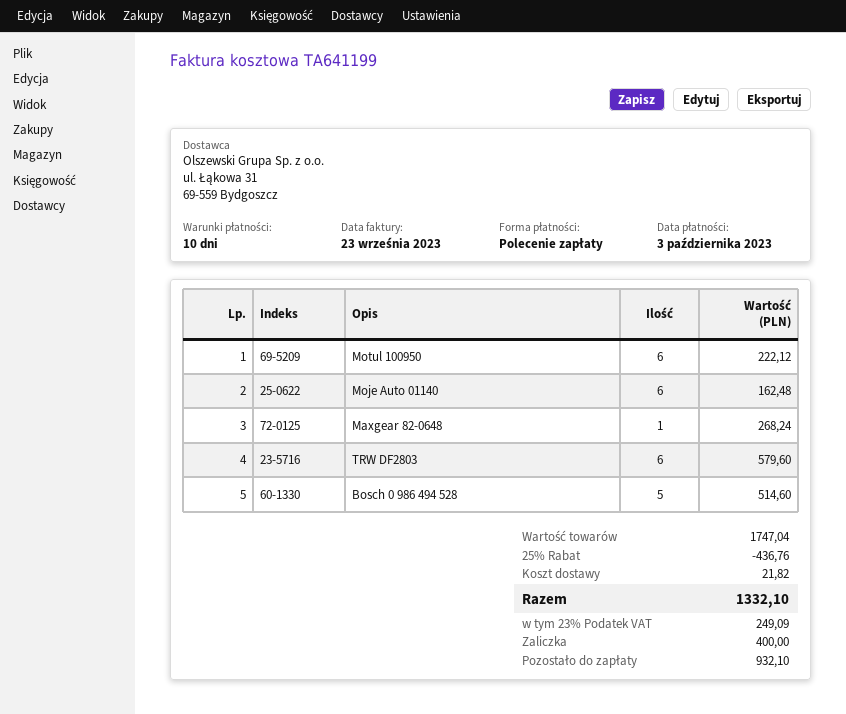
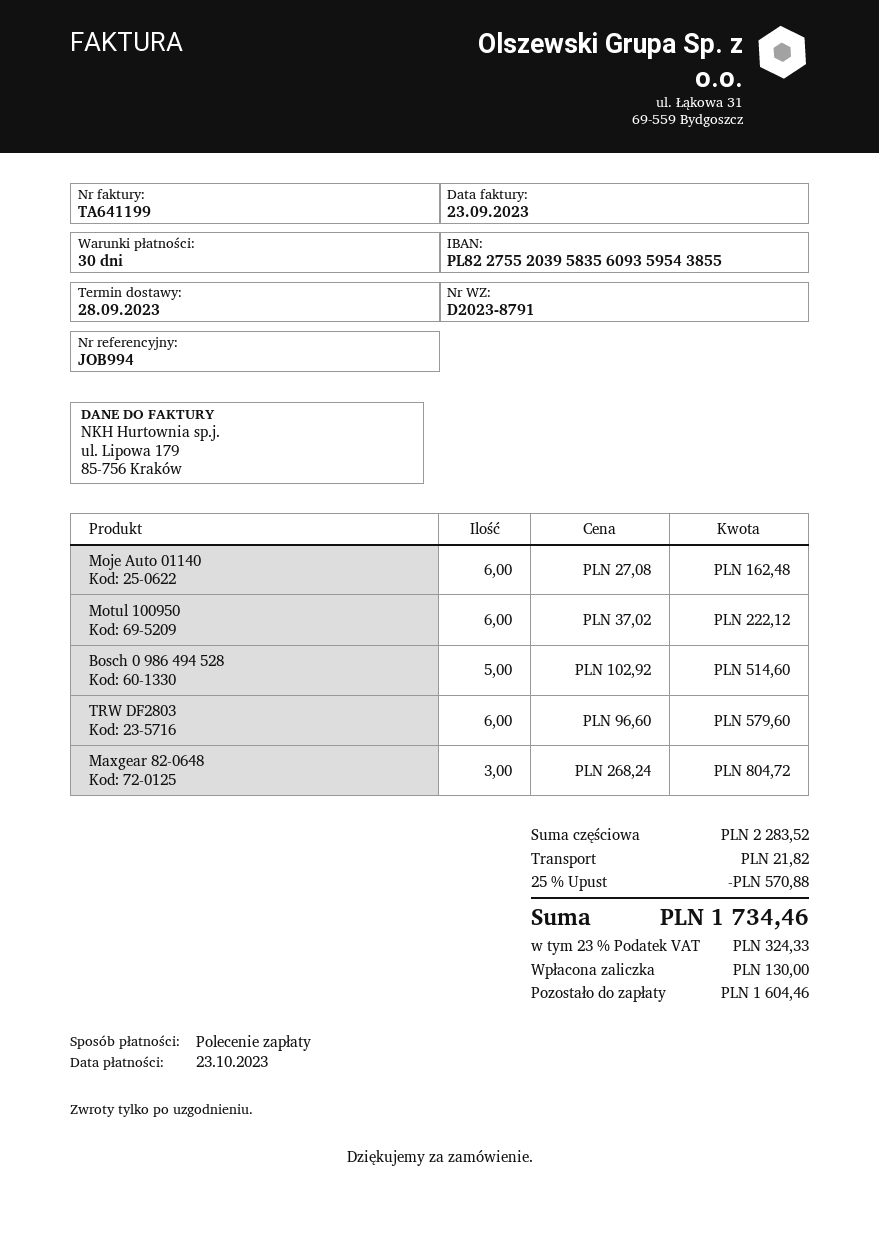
payment terms: 10 days -> 30 days
due date: 2023-10-03 -> 2023-10-23
Maxgear 82-0648: 1 for 268.24 -> 3 for 804.72
subtotal: 1747.04 -> 2283.52
discount: 25% = 436.76 -> 25% = 570.88
tax: 23% = 249.09 -> 23% = 324.33
total: 1332.10 -> 1734.46
deposit: 400.00 -> 130.00
balance: 932.10 -> 1604.46

